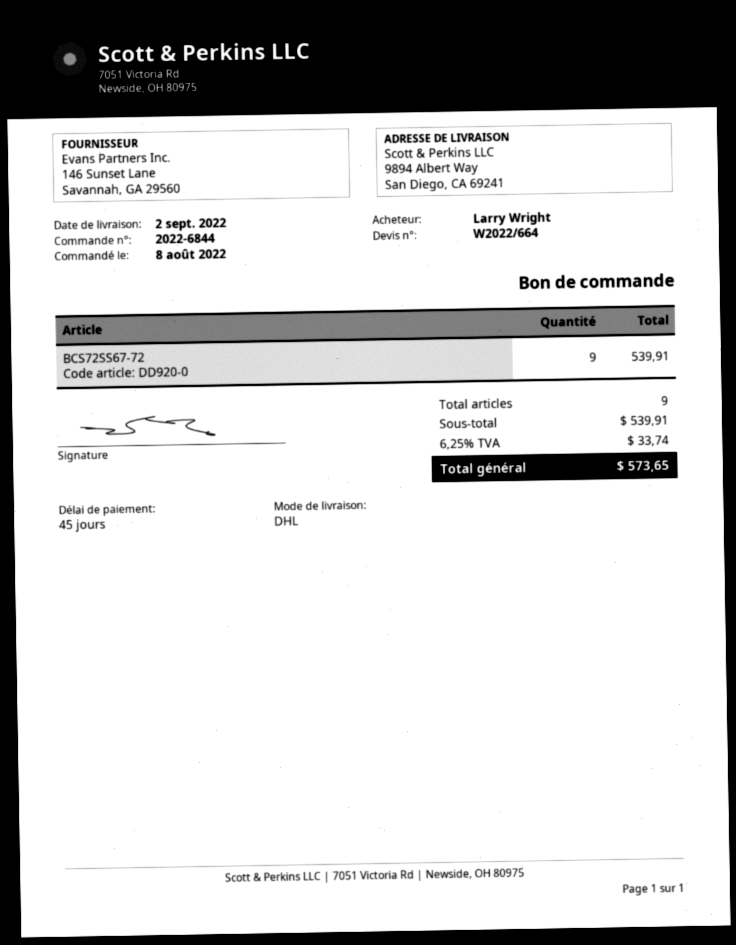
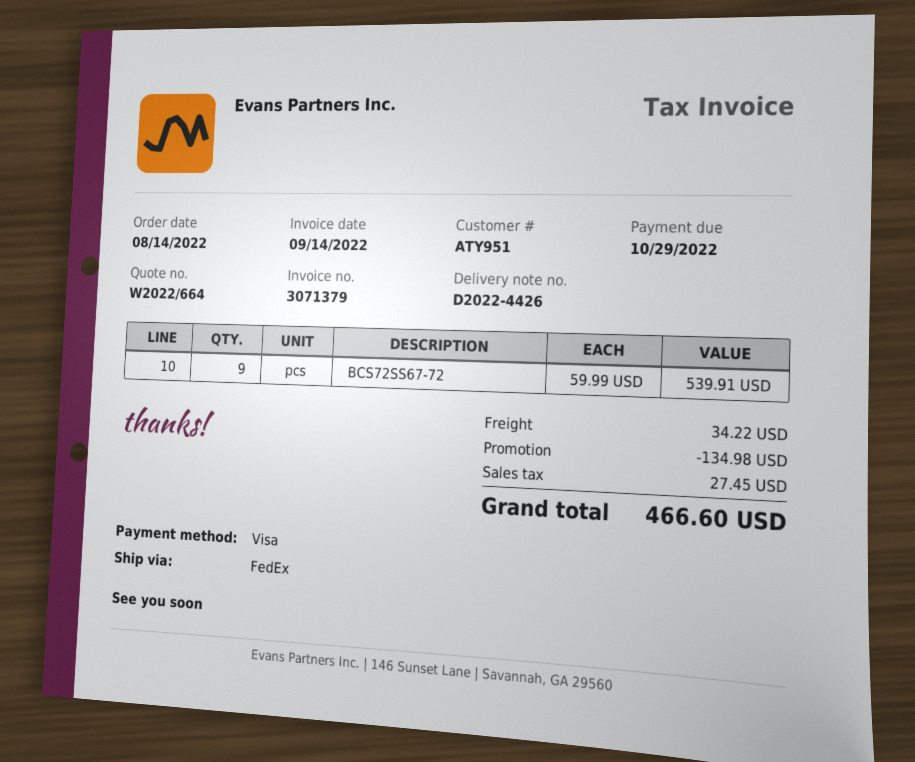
order date: 2022-08-08 -> 2022-08-14
shipping method: DHL -> FedEx
discount: none -> 134.98
shipping: none -> 34.22
tax: 33.74 -> 27.45
total: 573.65 -> 466.60

